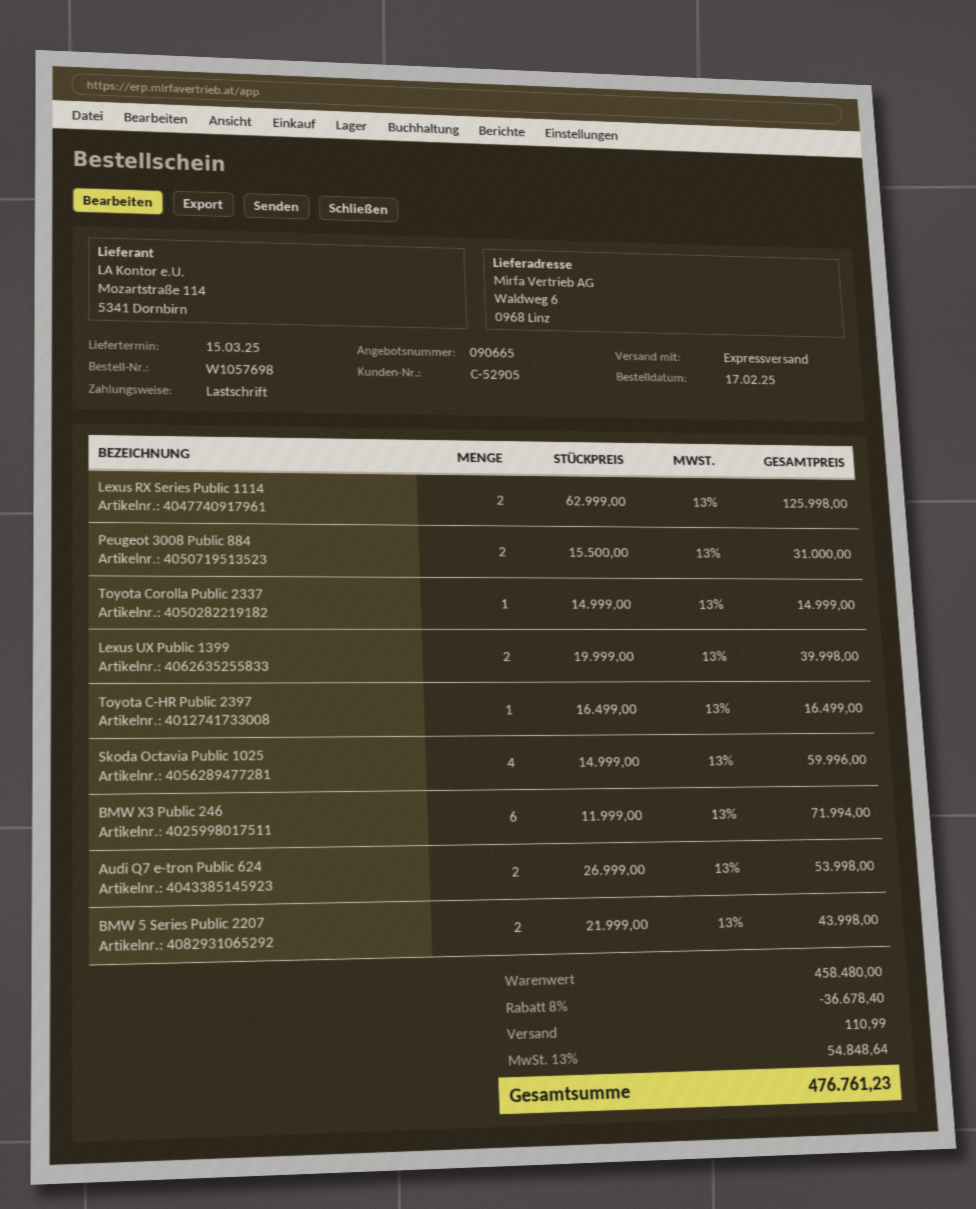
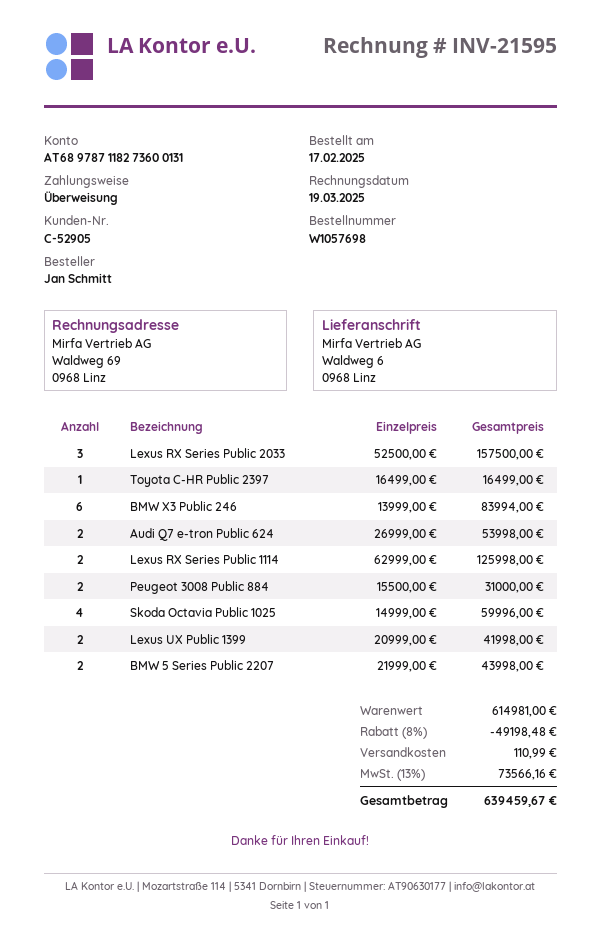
payment method: direct debit -> bank transfer
Toyota Corolla Public 2337: 1 x 14999.00 = 14999.00 -> none
Lexus UX Public 1399: 2 x 19999.00 = 39998.00 -> 2 x 20999.00 = 41998.00
BMW X3 Public 246: 6 x 11999.00 = 71994.00 -> 6 x 13999.00 = 83994.00
Lexus RX Series Public 2033: none -> 3 x 52500.00 = 157500.00
subtotal: 458480.00 -> 614981.00
discount: 8% = 36678.40 -> 8% = 49198.48
tax: 13% = 54848.64 -> 13% = 73566.16
total: 476761.23 -> 639459.67

